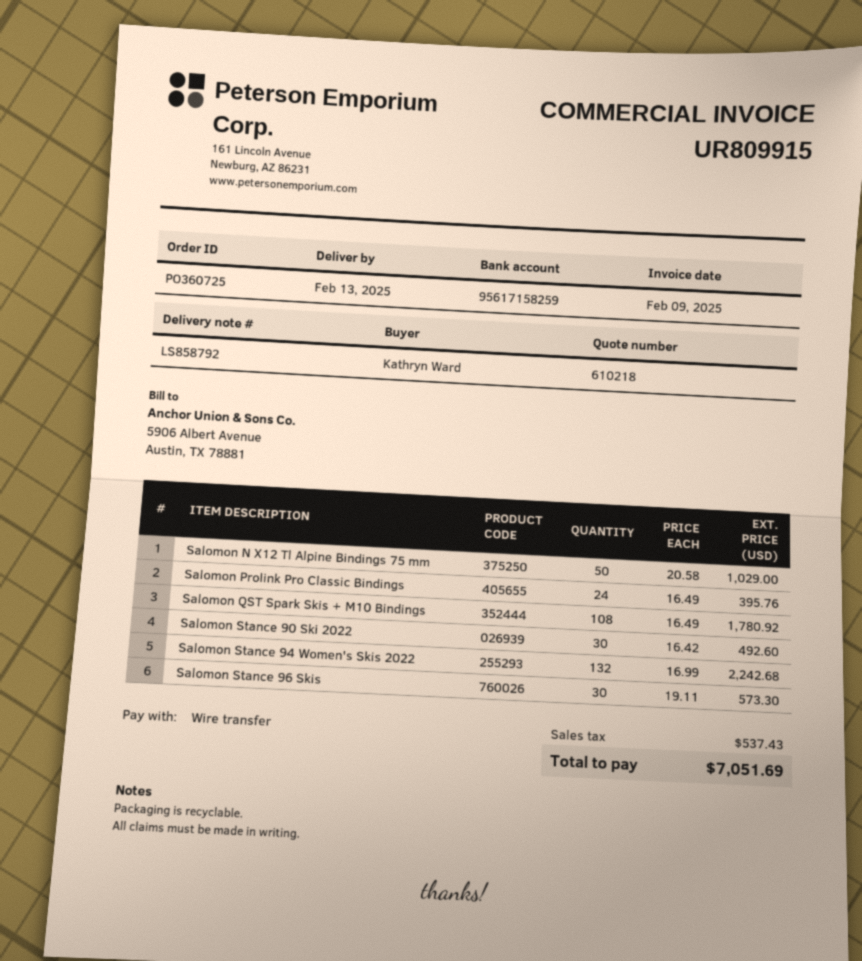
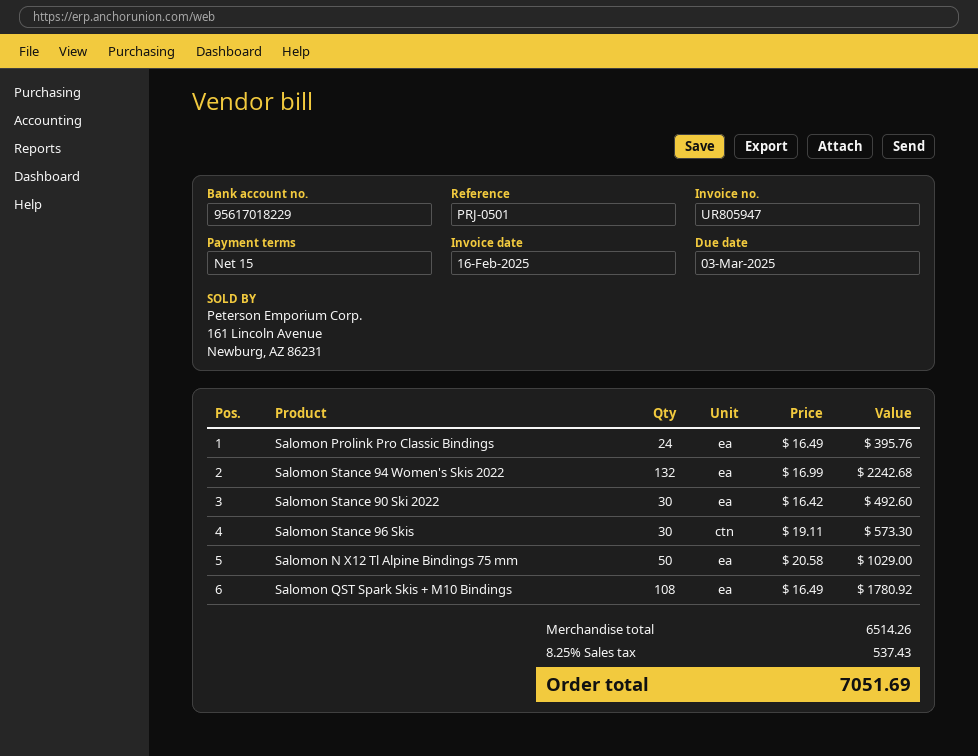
invoice number: UR809915 -> UR805947
invoice date: 2025-02-09 -> 2025-02-16
bank account: 95617158259 -> 95617018229

